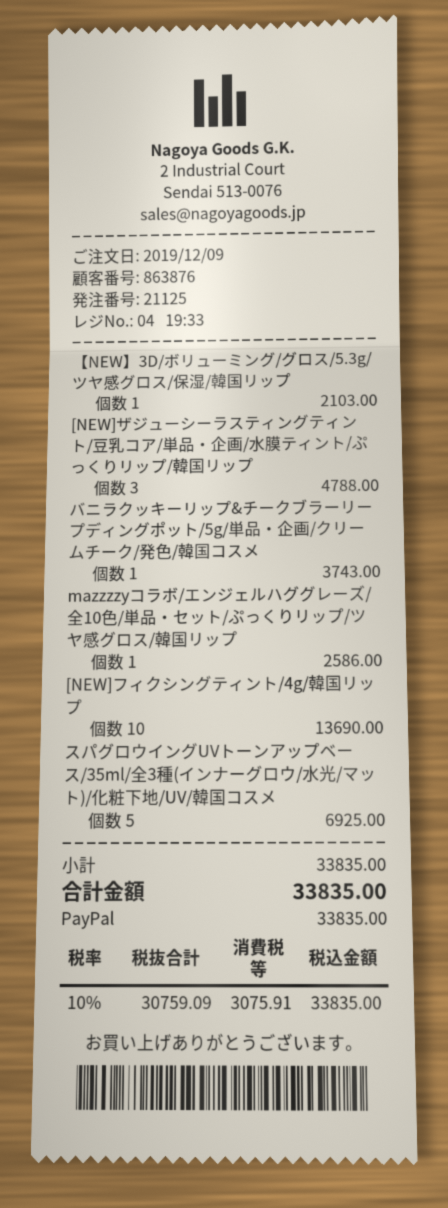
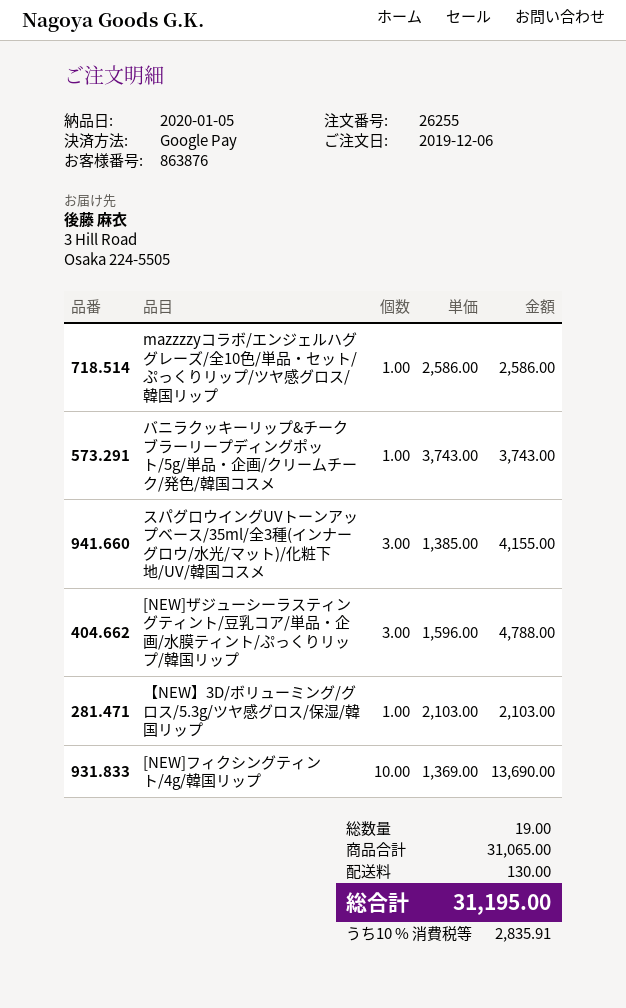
order number: 21125 -> 26255
order date: 2019-12-09 -> 2019-12-06
payment method: PayPal -> Google Pay
スパグロウイングUVトーンアップベース/35ml/全3種(インナーグロウ/水光/マット)/化粧下地/UV/韓国コスメ: 5 for 6925.00 -> 3 for 4155.00
subtotal: 33835.00 -> 31065.00
shipping: none -> 130.00
tax: 10% = 3075.91 -> 10% = 2835.91
total: 33835.00 -> 31195.00

